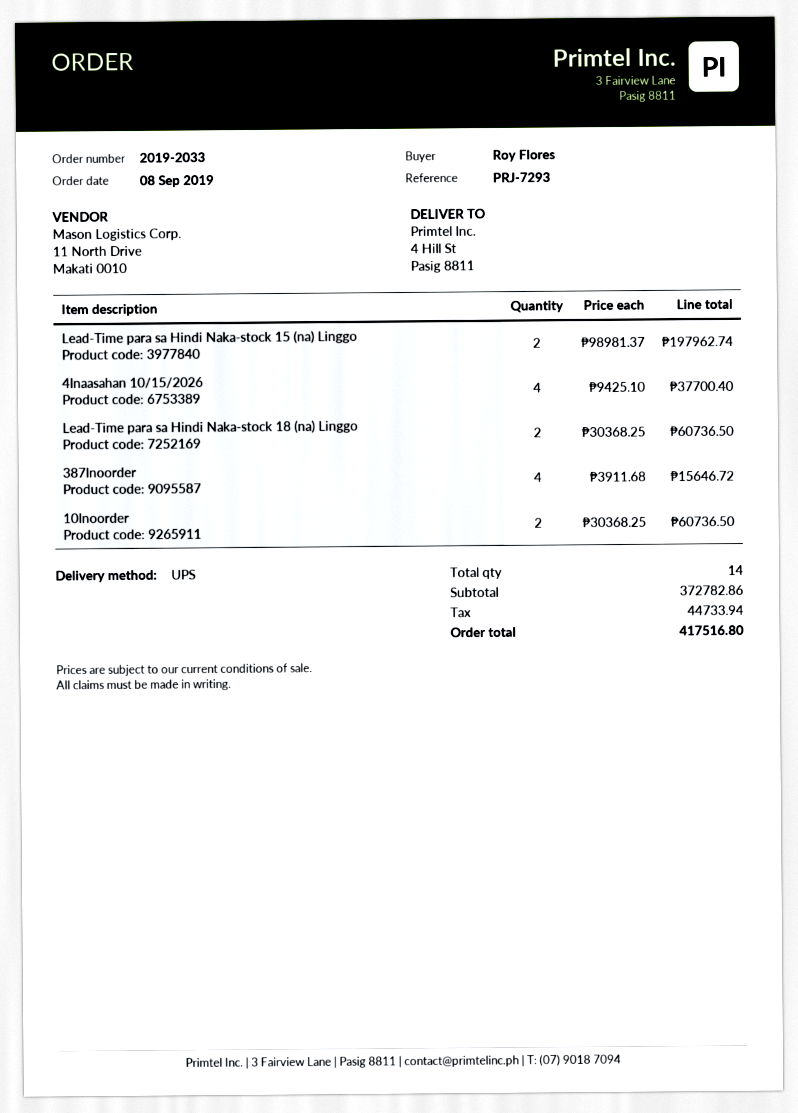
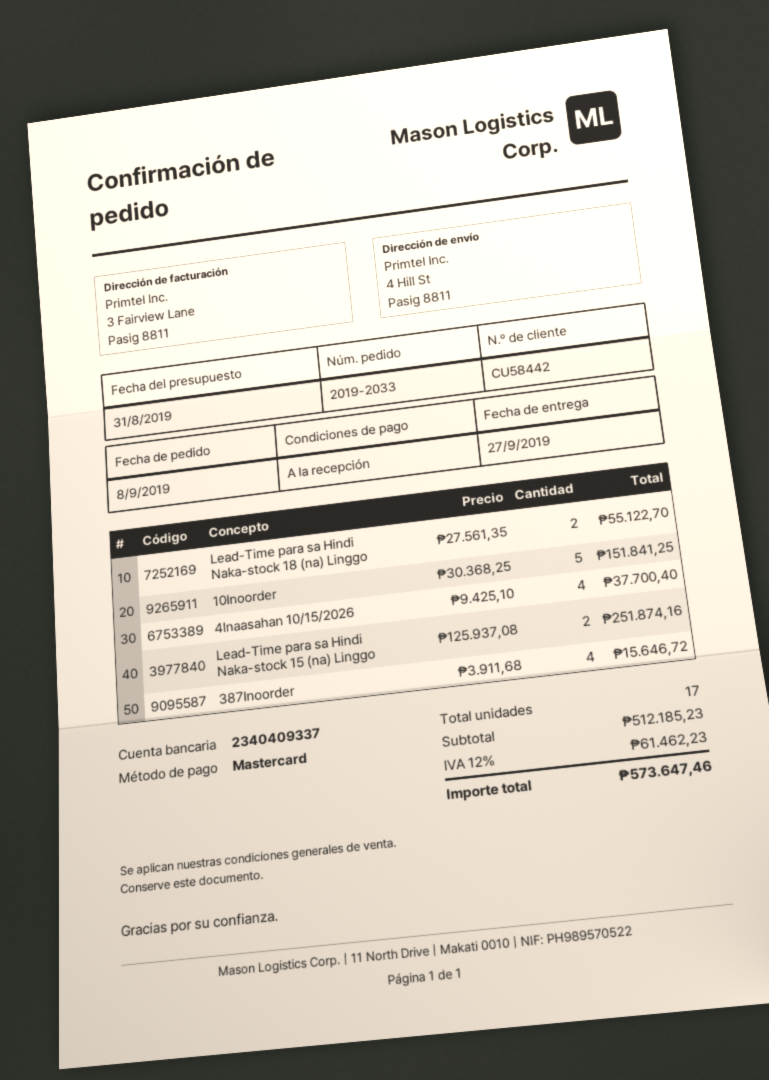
Lead-Time para sa Hindi Naka-stock 15 (na) Linggo: 2 x 98981.37 = 197962.74 -> 2 x 125937.08 = 251874.16
Lead-Time para sa Hindi Naka-stock 18 (na) Linggo: 2 x 30368.25 = 60736.50 -> 2 x 27561.35 = 55122.70
10Inoorder: 2 x 30368.25 = 60736.50 -> 5 x 30368.25 = 151841.25
total quantity: 14 -> 17
subtotal: 372782.86 -> 512185.23
tax: 44733.94 -> 61462.23
total: 417516.80 -> 573647.46

